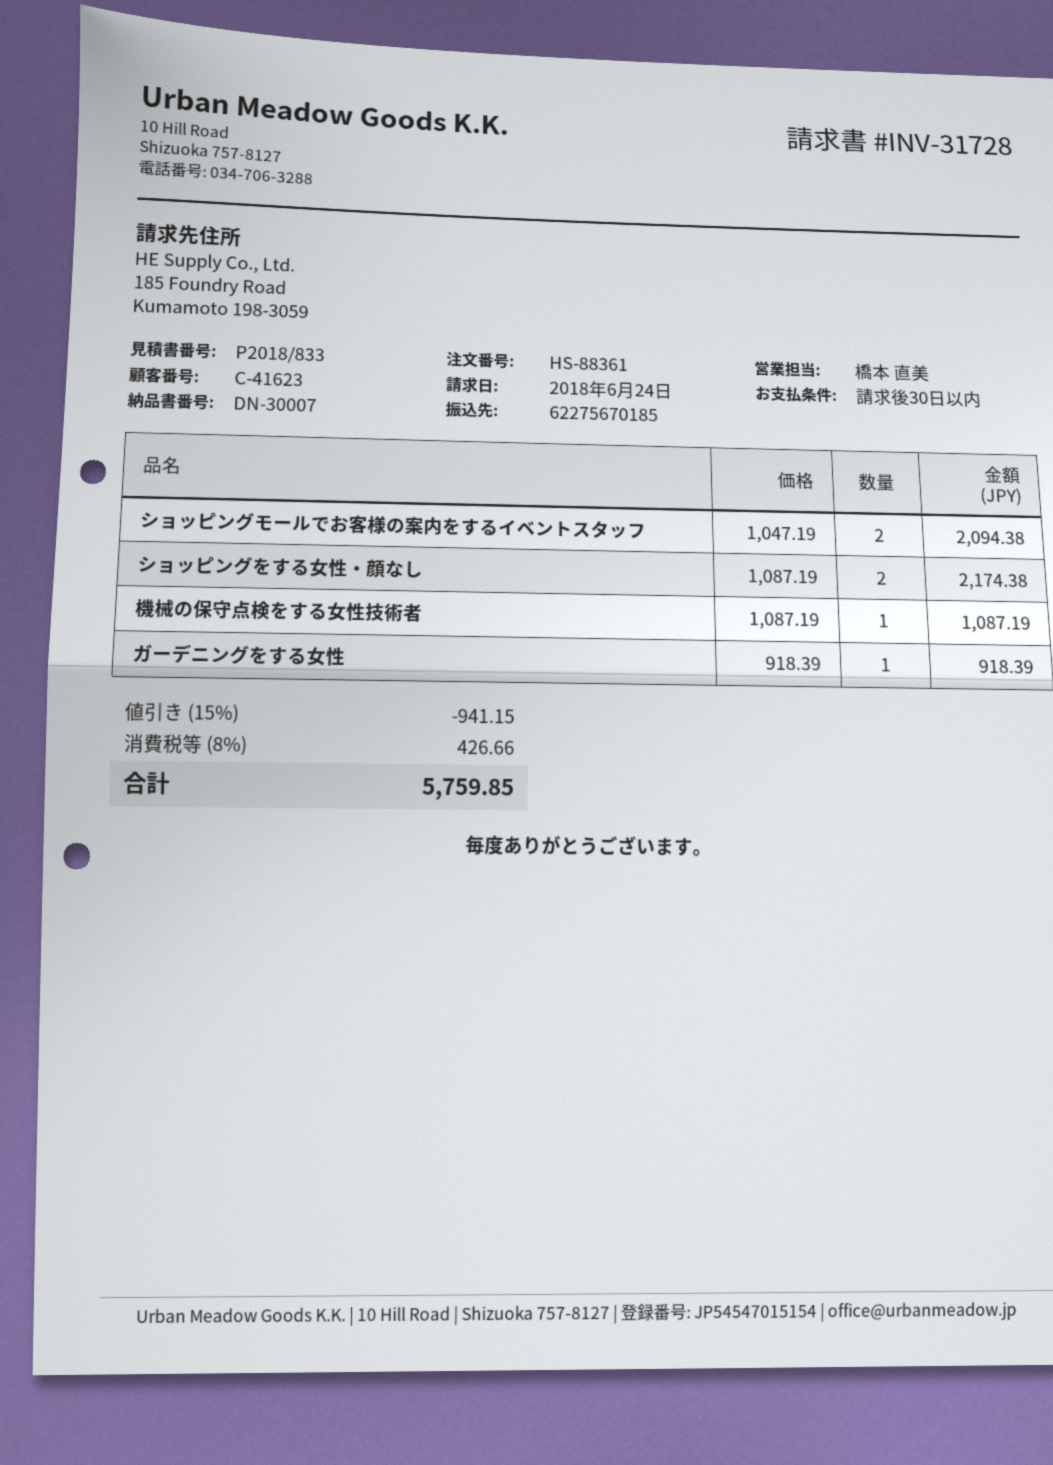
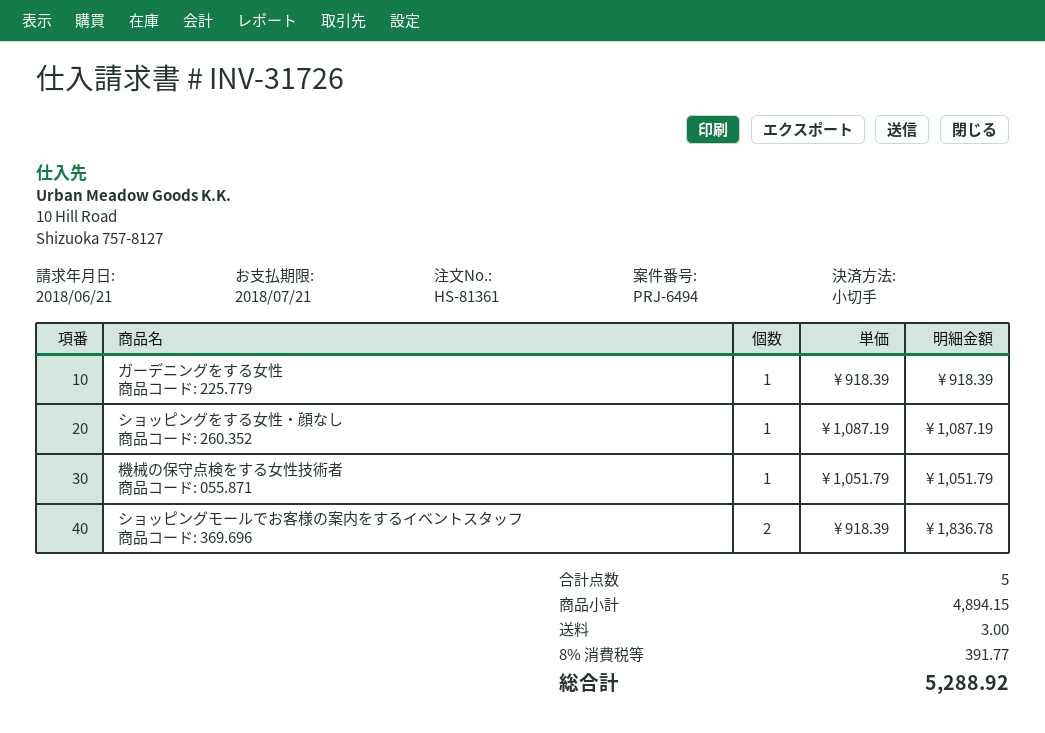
order number: HS-88361 -> HS-81361
invoice number: INV-31728 -> INV-31726
invoice date: 2018-06-24 -> 2018-06-21
ショッピングモールでお客様の案内をするイベントスタッフ: 2 x 1047.19 = 2094.38 -> 2 x 918.39 = 1836.78
ショッピングをする女性・顔なし: 2 x 1087.19 = 2174.38 -> 1 x 1087.19 = 1087.19
機械の保守点検をする女性技術者: 1 x 1087.19 = 1087.19 -> 1 x 1051.79 = 1051.79
discount: 15% = 941.15 -> none
shipping: none -> 3.00
tax: 8% = 426.66 -> 8% = 391.77
total: 5759.85 -> 5288.92

